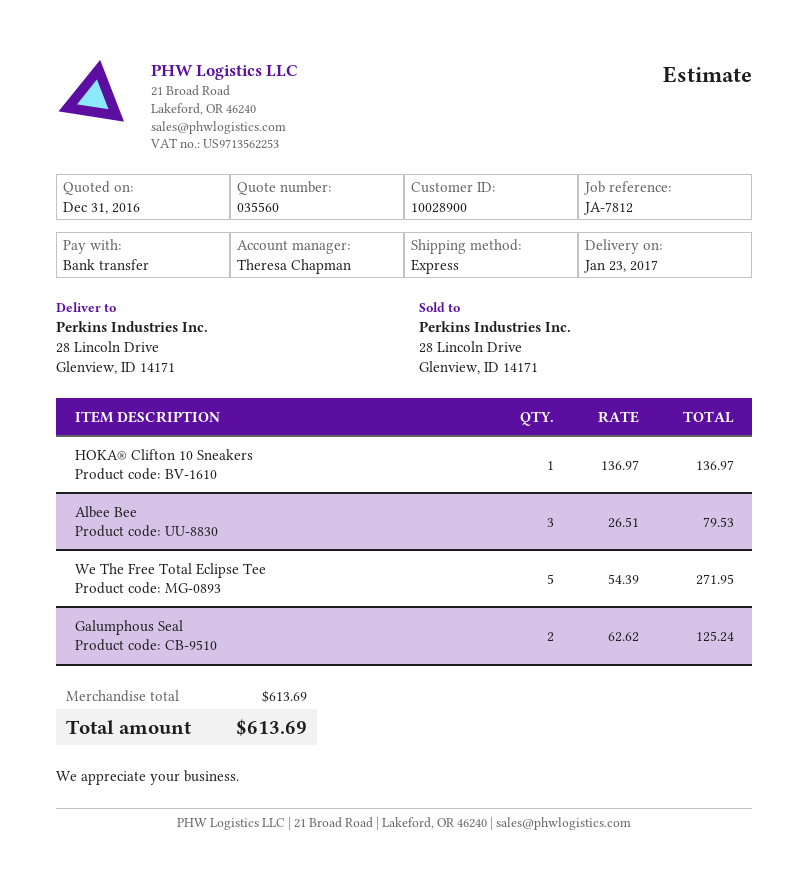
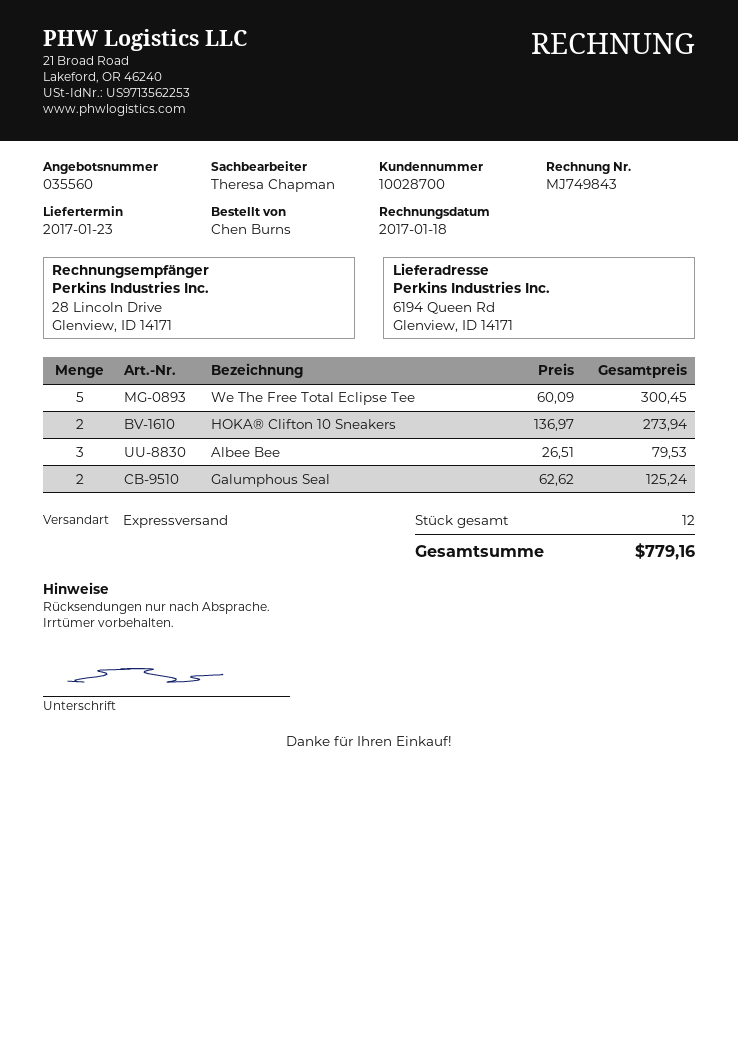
customer number: 10028900 -> 10028700
ship to: 28 Lincoln Drive, Glenview, ID 14171 -> 6194 Queen Rd, Glenview, ID 14171
HOKA® Clifton 10 Sneakers: 1 x 136.97 = 136.97 -> 2 x 136.97 = 273.94
We The Free Total Eclipse Tee: 5 x 54.39 = 271.95 -> 5 x 60.09 = 300.45
total: 613.69 -> 779.16

